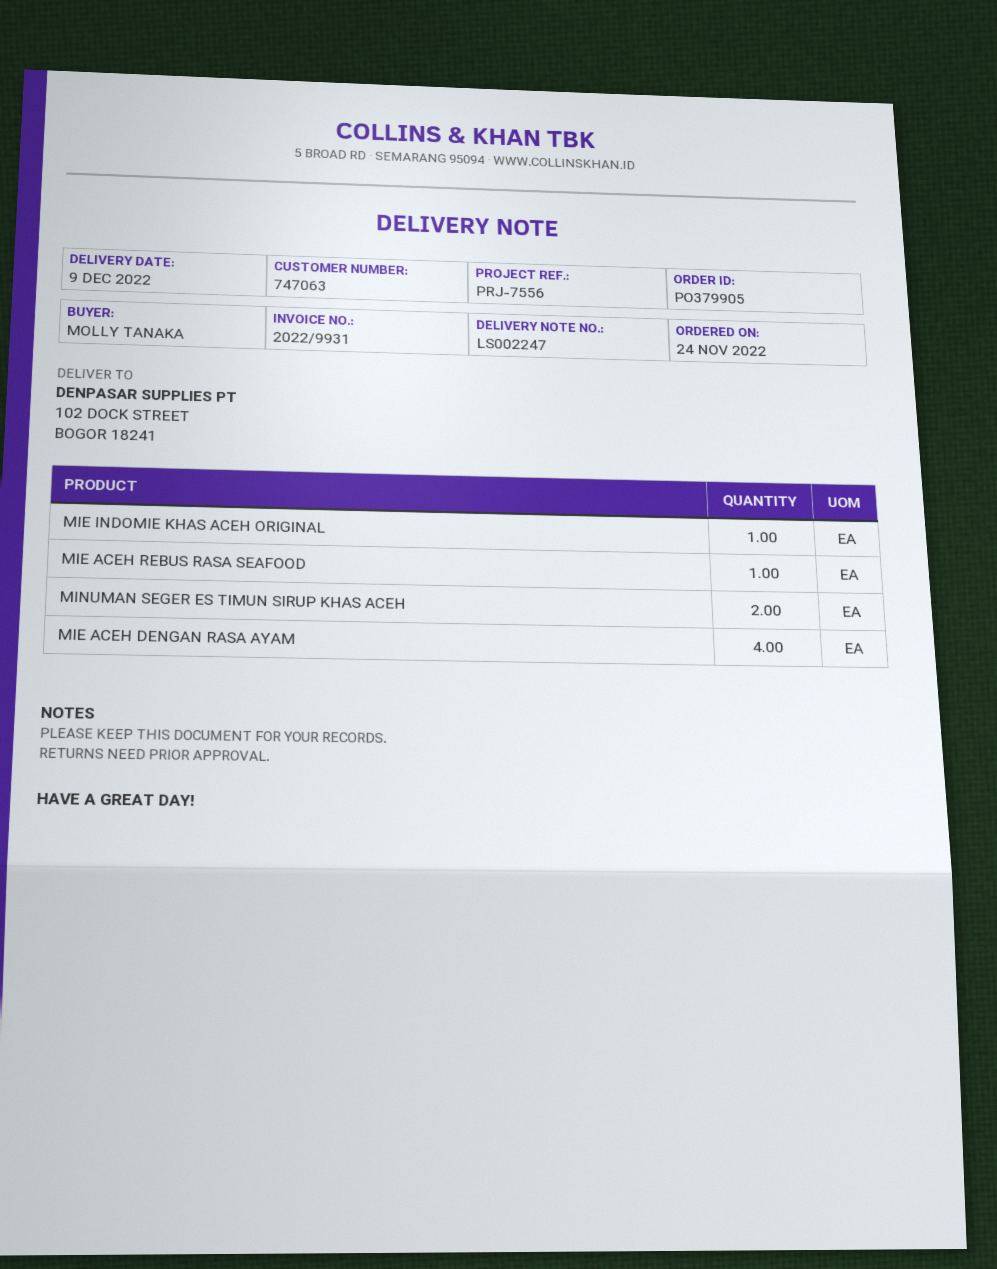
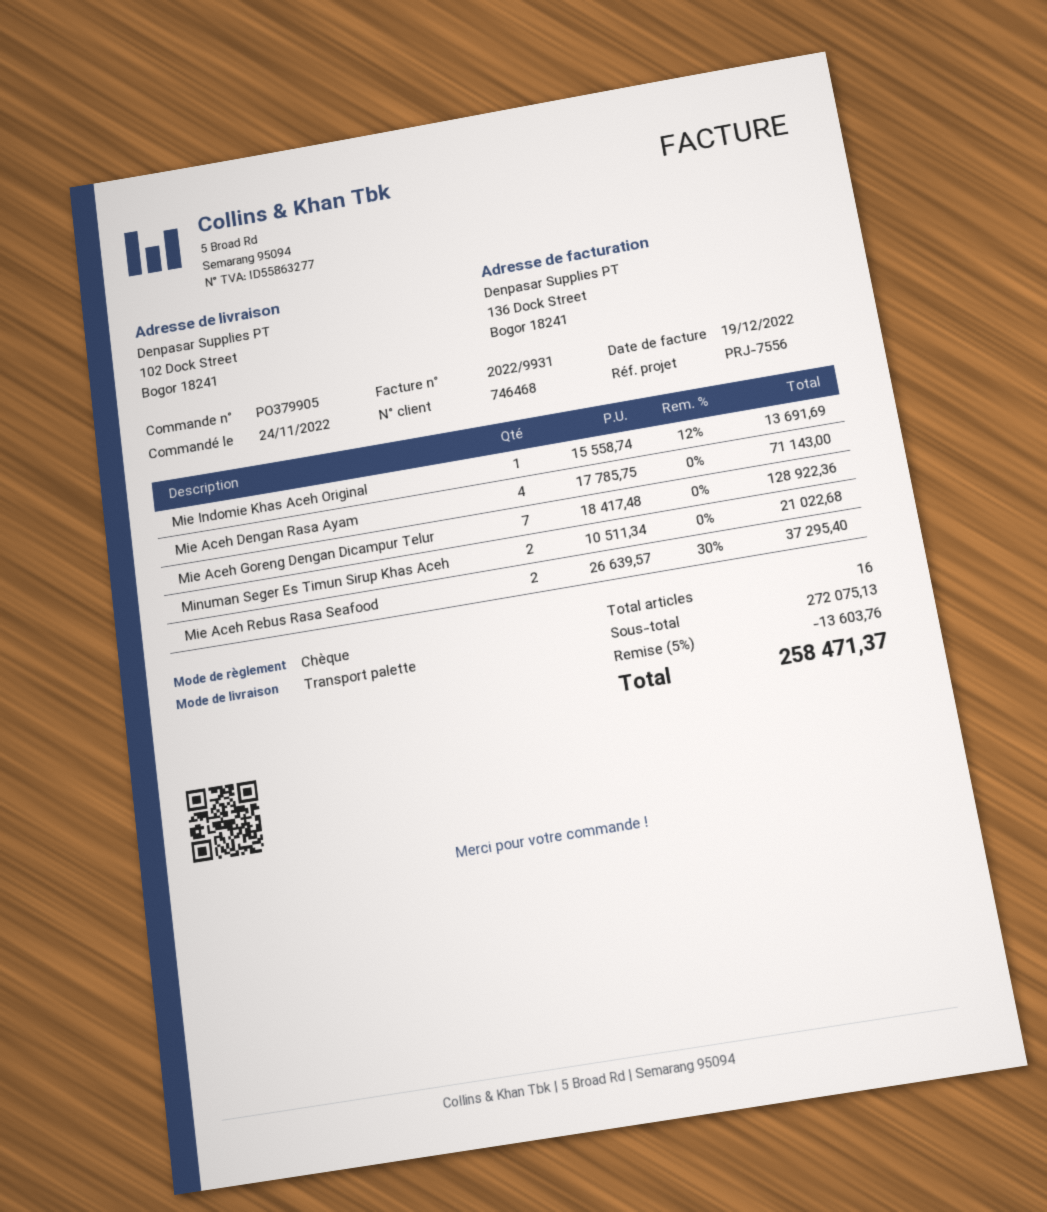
customer number: 747063 -> 746468
MIE ACEH REBUS RASA SEAFOOD: 1 -> 2
Mie Aceh Goreng Dengan Dicampur Telur: none -> 7

